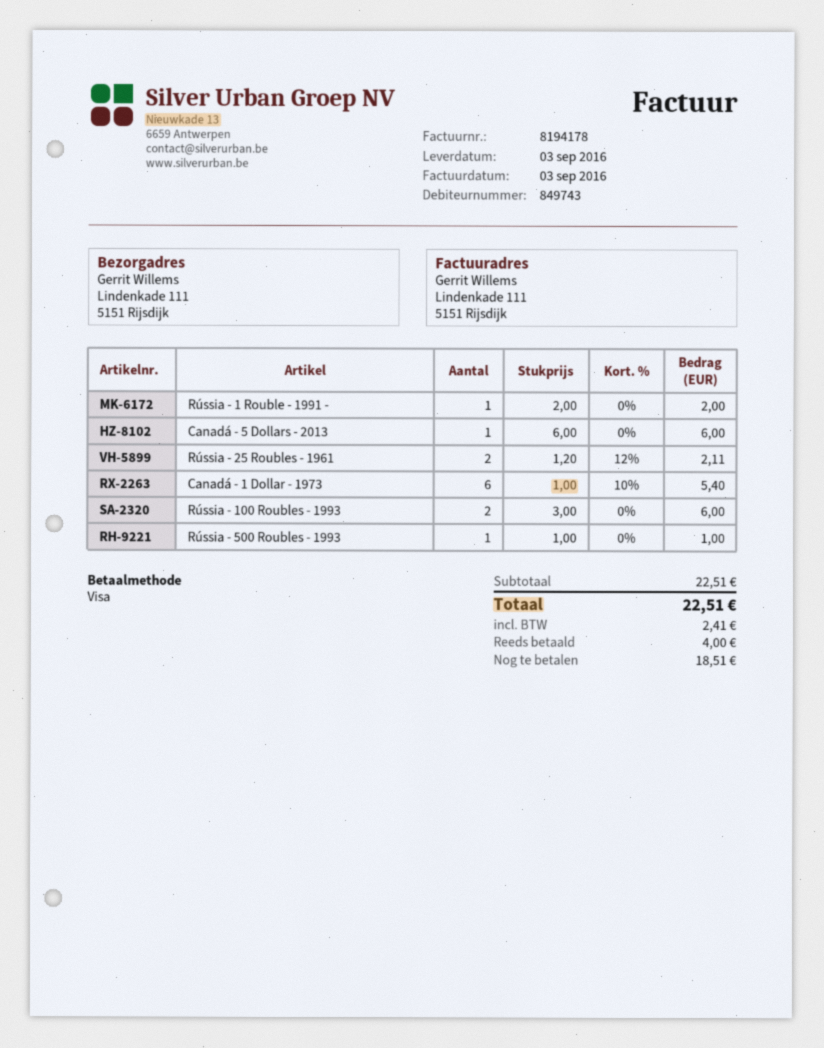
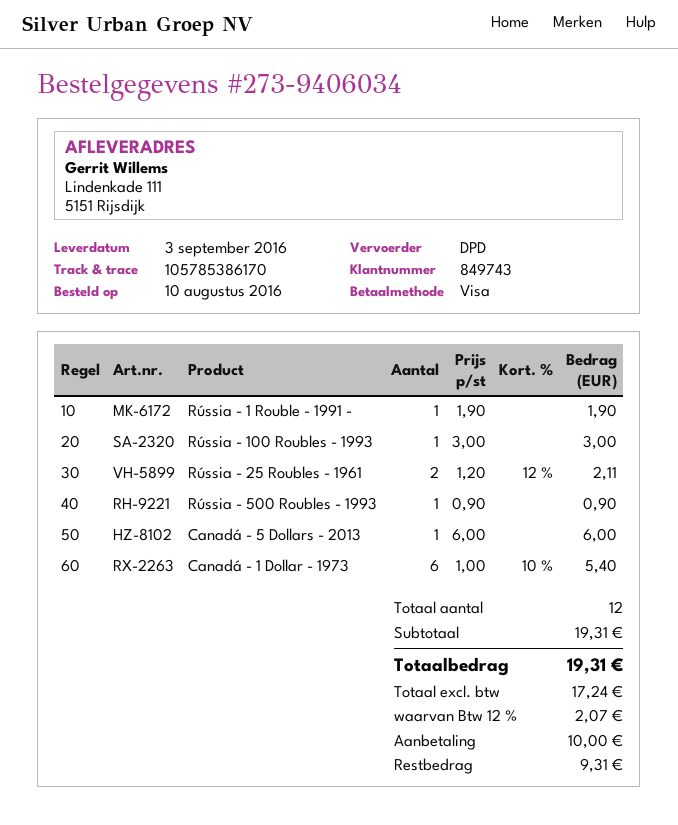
Rússia - 1 Rouble - 1991 -: 1 x 2.00 = 2.00 -> 1 x 1.90 = 1.90
Rússia - 100 Roubles - 1993: 2 x 3.00 = 6.00 -> 1 x 3.00 = 3.00
Rússia - 500 Roubles - 1993: 1 x 1.00 = 1.00 -> 1 x 0.90 = 0.90
subtotal: 22.51 -> 19.31
tax: 2.41 -> 2.07
total: 22.51 -> 19.31
deposit: 4.00 -> 10.00
balance: 18.51 -> 9.31

